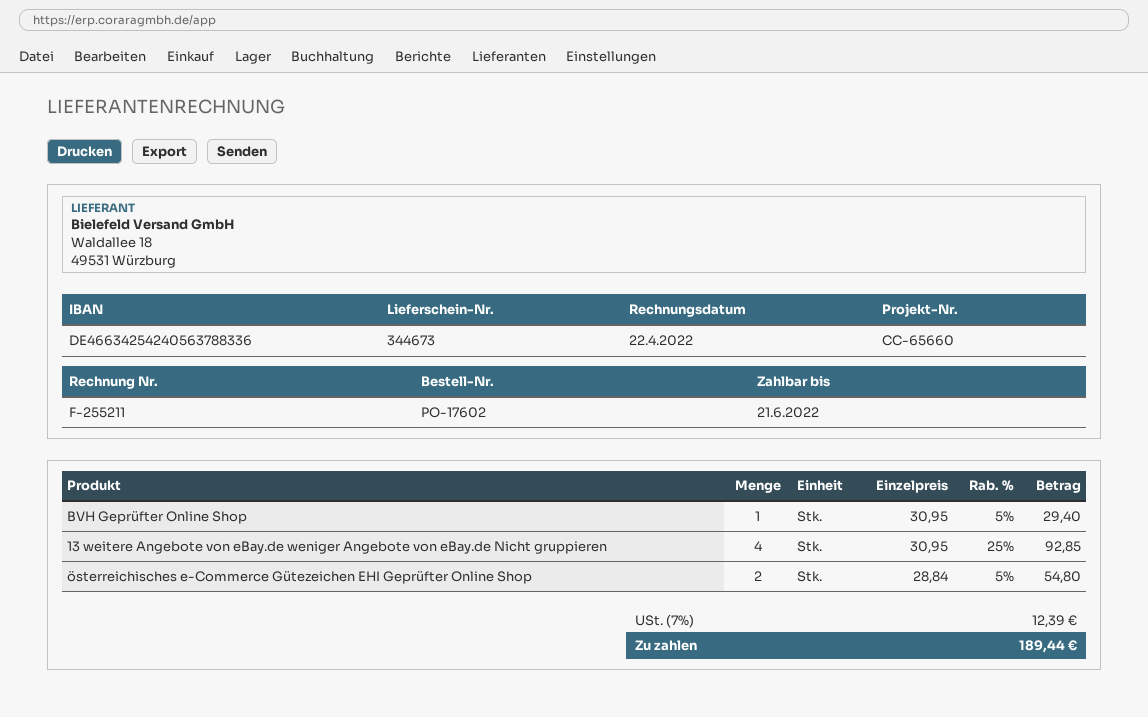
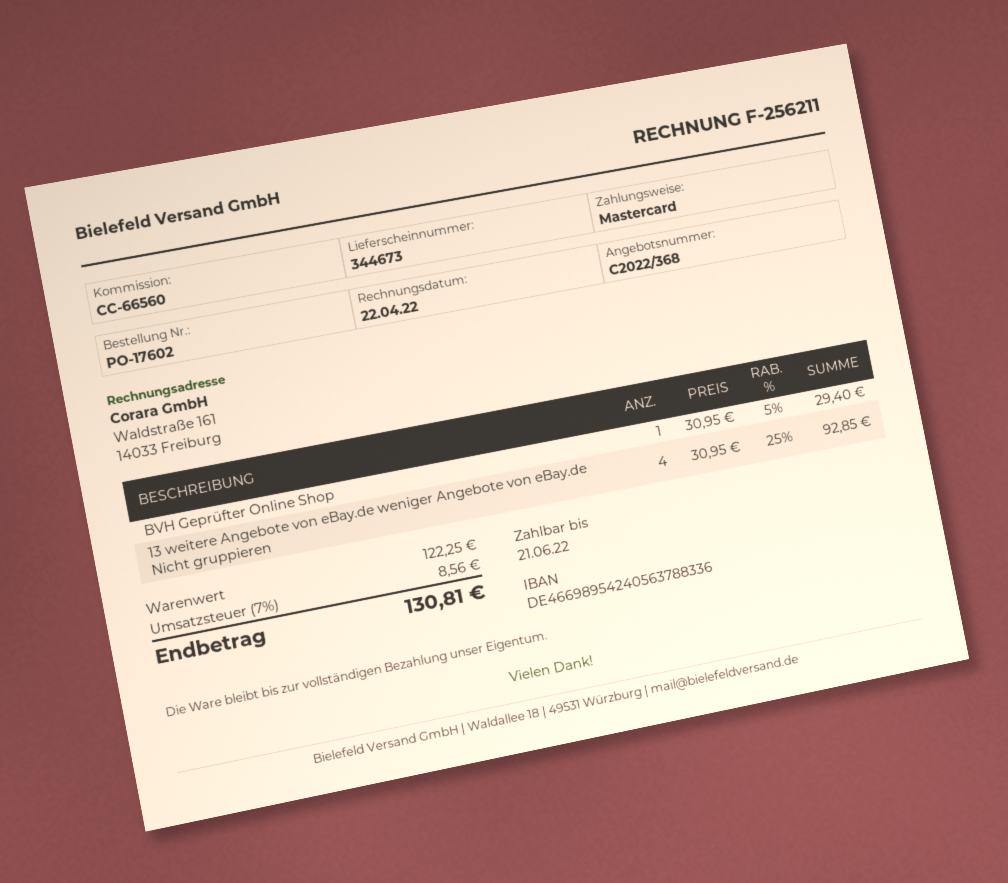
invoice number: F-255211 -> F-256211
reference: CC-65660 -> CC-66560
bank account: DE46634254240563788336 -> DE46698954240563788336
österreichisches e-Commerce Gütezeichen EHI Geprüfter Online Shop: 2 x 28.84 - 5% = 54.80 -> none
tax: 7% = 12.39 -> 7% = 8.56
total: 189.44 -> 130.81

